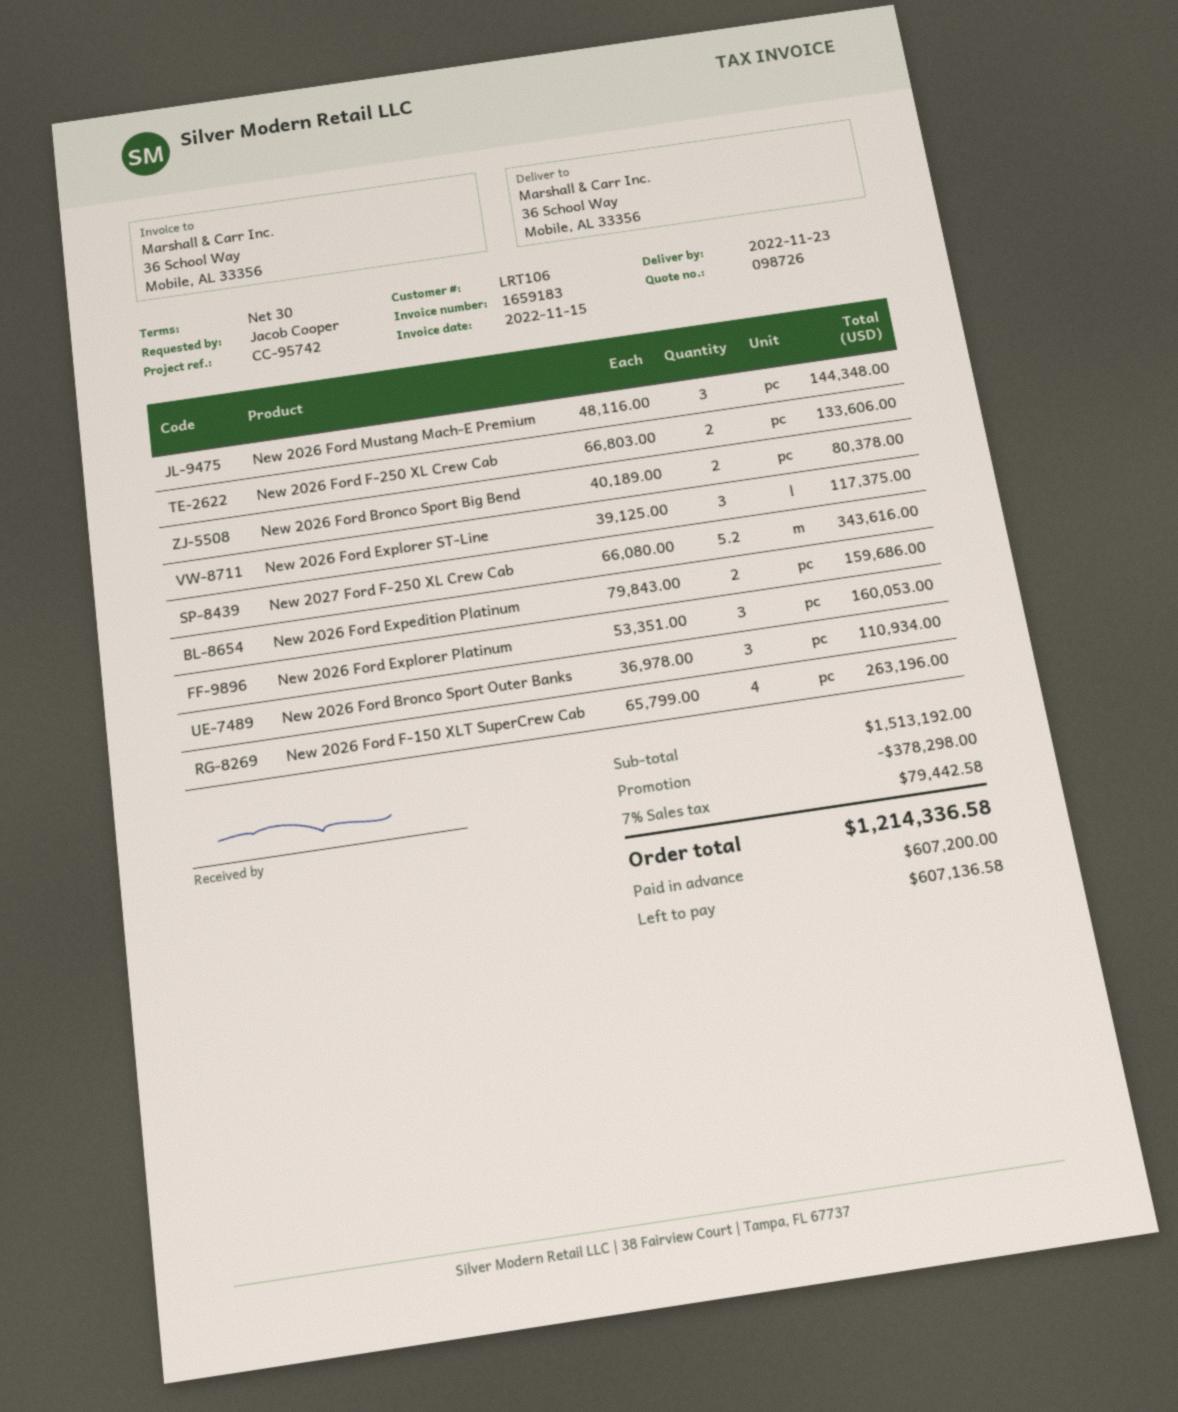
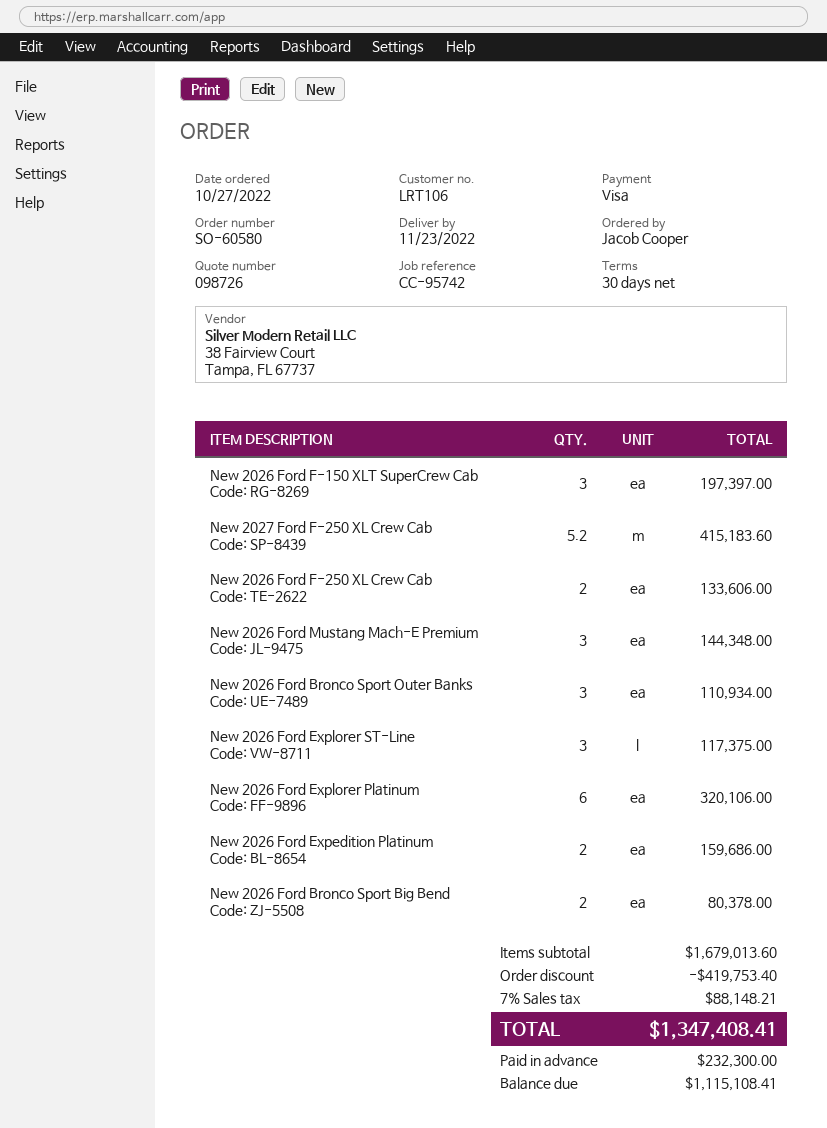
New 2027 Ford F-250 XL Crew Cab: 5.2 for 343616.00 -> 5.2 for 415183.60
New 2026 Ford Explorer Platinum: 3 for 160053.00 -> 6 for 320106.00
New 2026 Ford F-150 XLT SuperCrew Cab: 4 for 263196.00 -> 3 for 197397.00
subtotal: 1513192.00 -> 1679013.60
discount: 378298.00 -> 419753.40
tax: 7% = 79442.58 -> 7% = 88148.21
total: 1214336.58 -> 1347408.41
deposit: 607200.00 -> 232300.00
balance: 607136.58 -> 1115108.41

